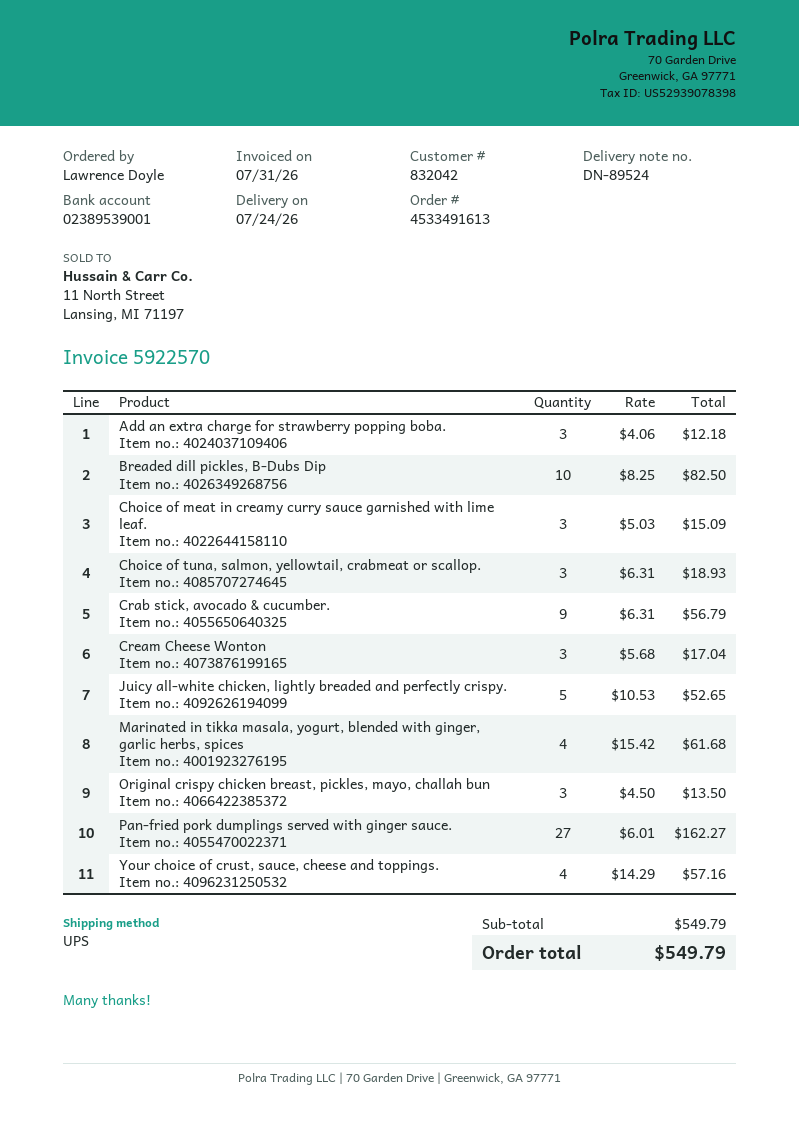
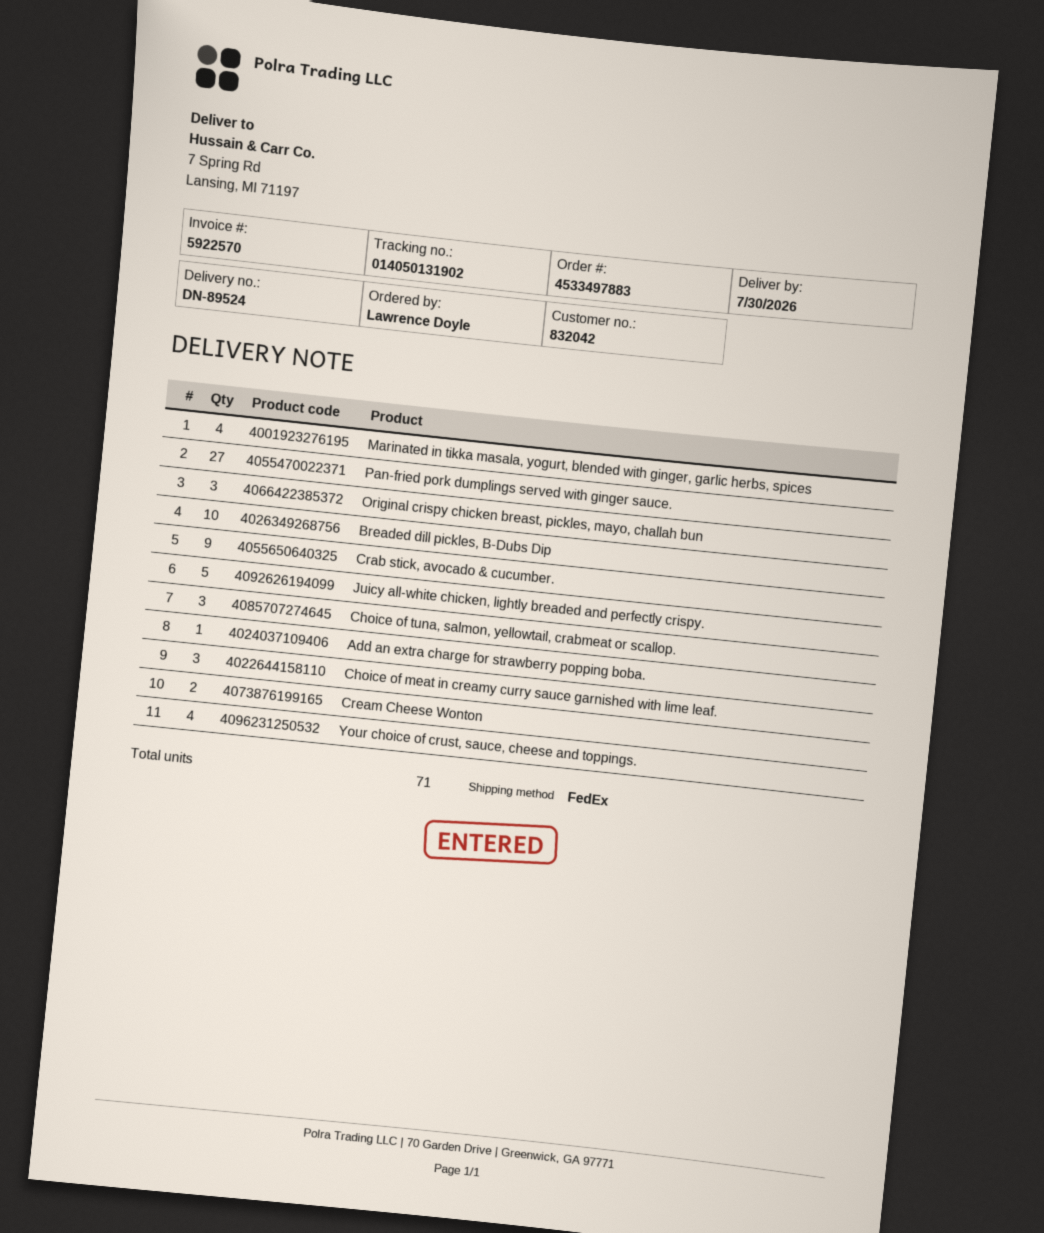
order number: 4533491613 -> 4533497883
delivery date: 2026-07-24 -> 2026-07-30
shipping method: UPS -> FedEx
Add an extra charge for strawberry popping boba.: 3 -> 1
Cream Cheese Wonton: 3 -> 2

